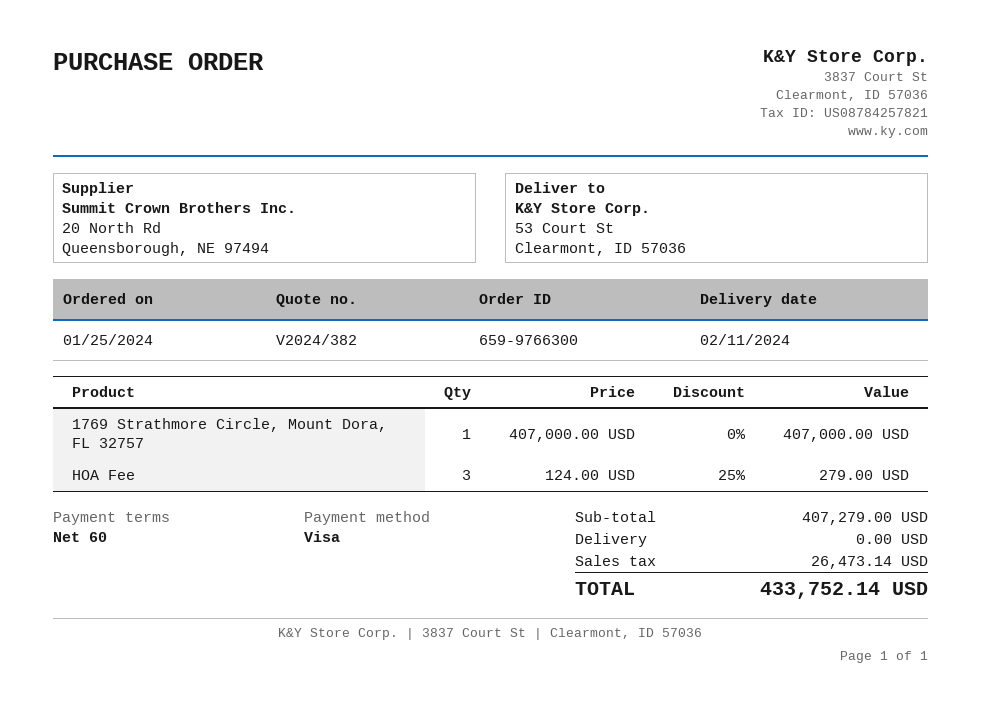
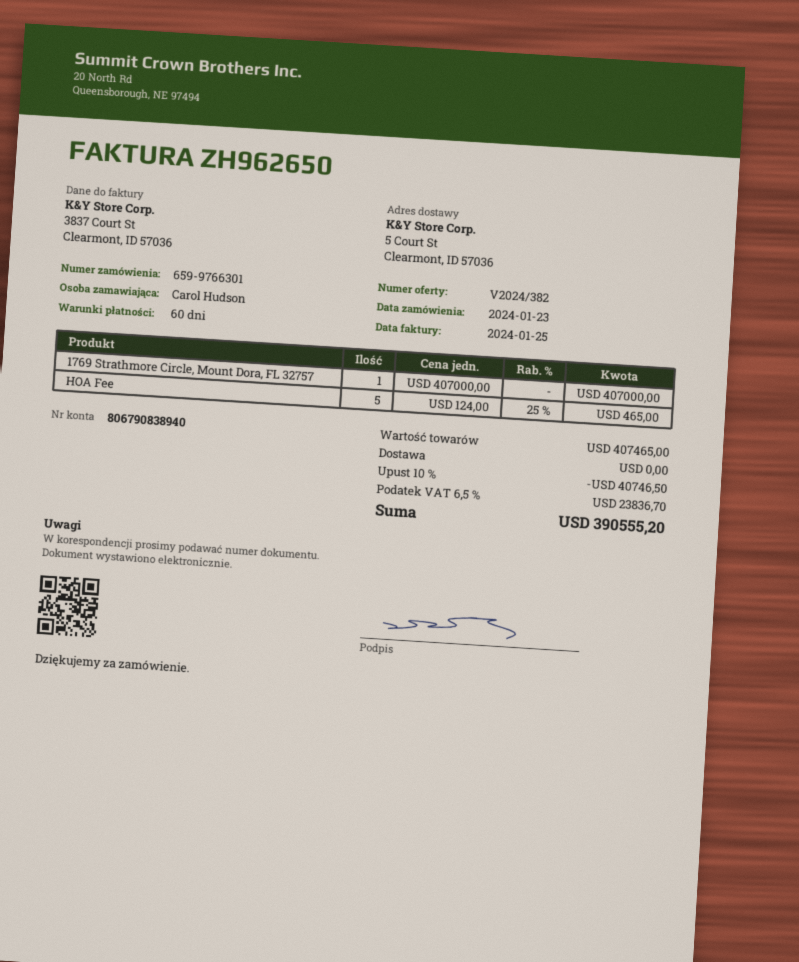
order number: 659-9766300 -> 659-9766301
order date: 2024-01-25 -> 2024-01-23
ship to: 53 Court St, Clearmont, ID 57036 -> 5 Court St, Clearmont, ID 57036
HOA Fee: 3 x 124.00 - 25% = 279.00 -> 5 x 124.00 - 25% = 465.00
subtotal: 407279.00 -> 407465.00
discount: none -> 10% = 40746.50
tax: 26473.14 -> 23836.70
total: 433752.14 -> 390555.20

